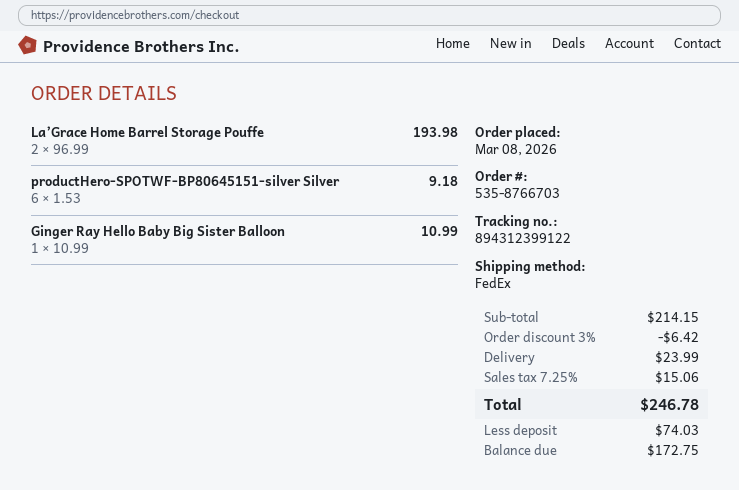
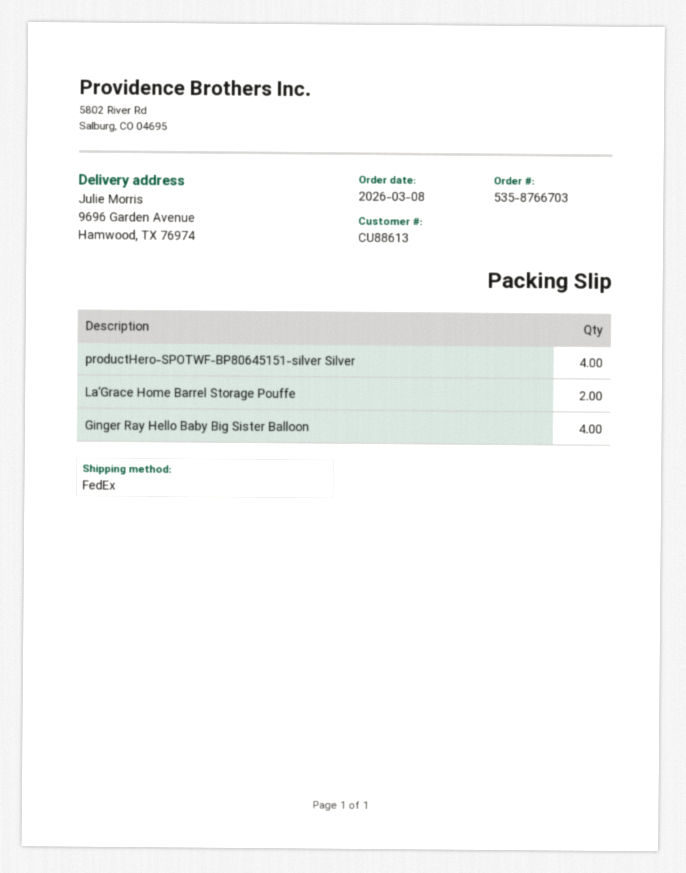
productHero-SPOTWF-BP80645151-silver Silver: 6 -> 4
Ginger Ray Hello Baby Big Sister Balloon: 1 -> 4

